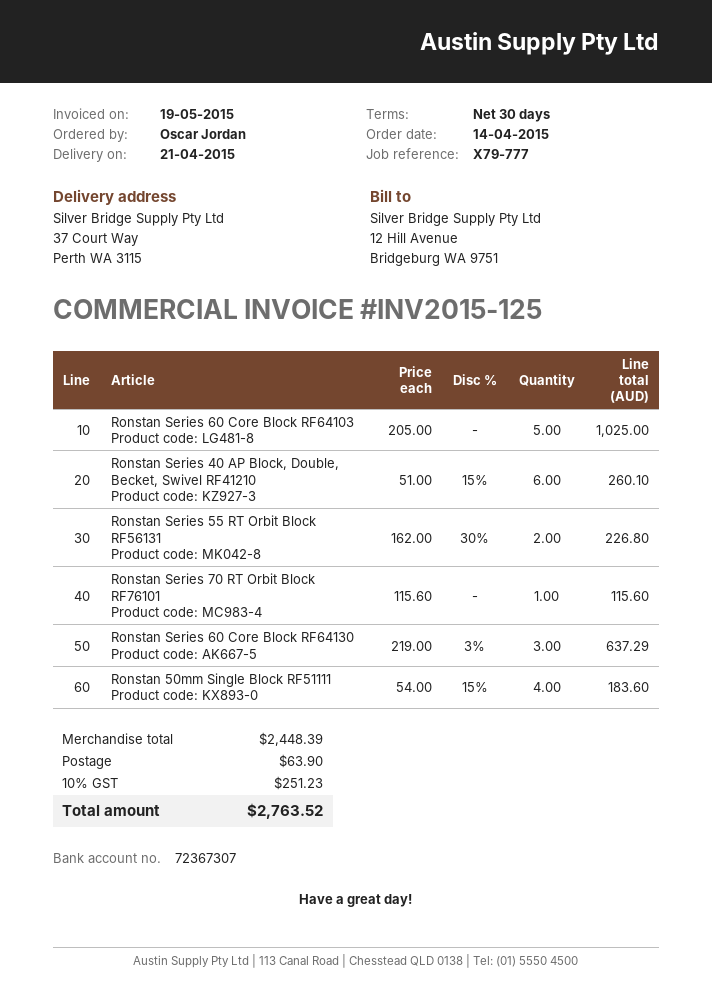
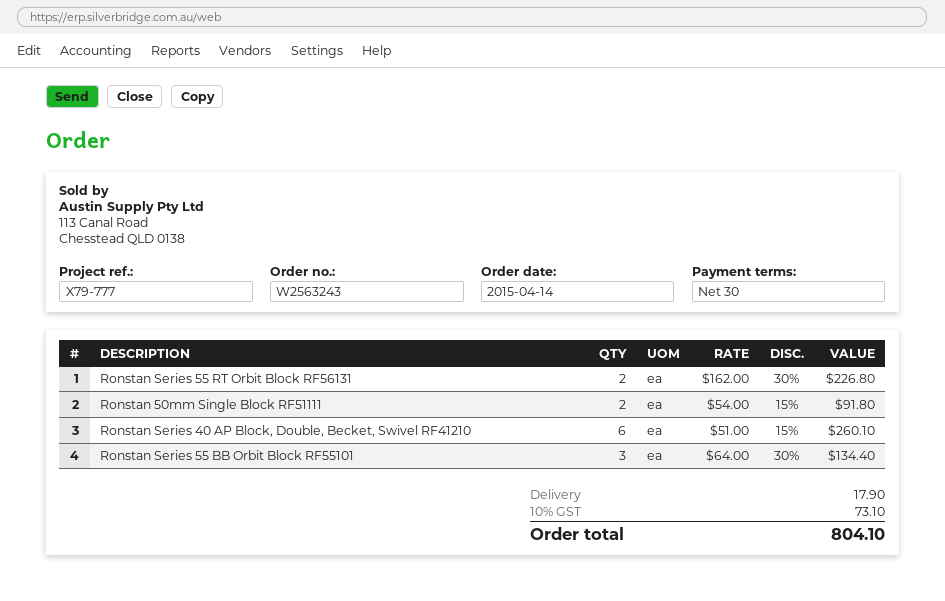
Ronstan Series 60 Core Block RF64103: 5 x 205.00 = 1025.00 -> none
Ronstan Series 70 RT Orbit Block RF76101: 1 x 115.60 = 115.60 -> none
Ronstan Series 60 Core Block RF64130: 3 x 219.00 - 3% = 637.29 -> none
Ronstan 50mm Single Block RF51111: 4 x 54.00 - 15% = 183.60 -> 2 x 54.00 - 15% = 91.80
Ronstan Series 55 BB Orbit Block RF55101: none -> 3 x 64.00 - 30% = 134.40
shipping: 63.90 -> 17.90
tax: 10% = 251.23 -> 10% = 73.10
total: 2763.52 -> 804.10

